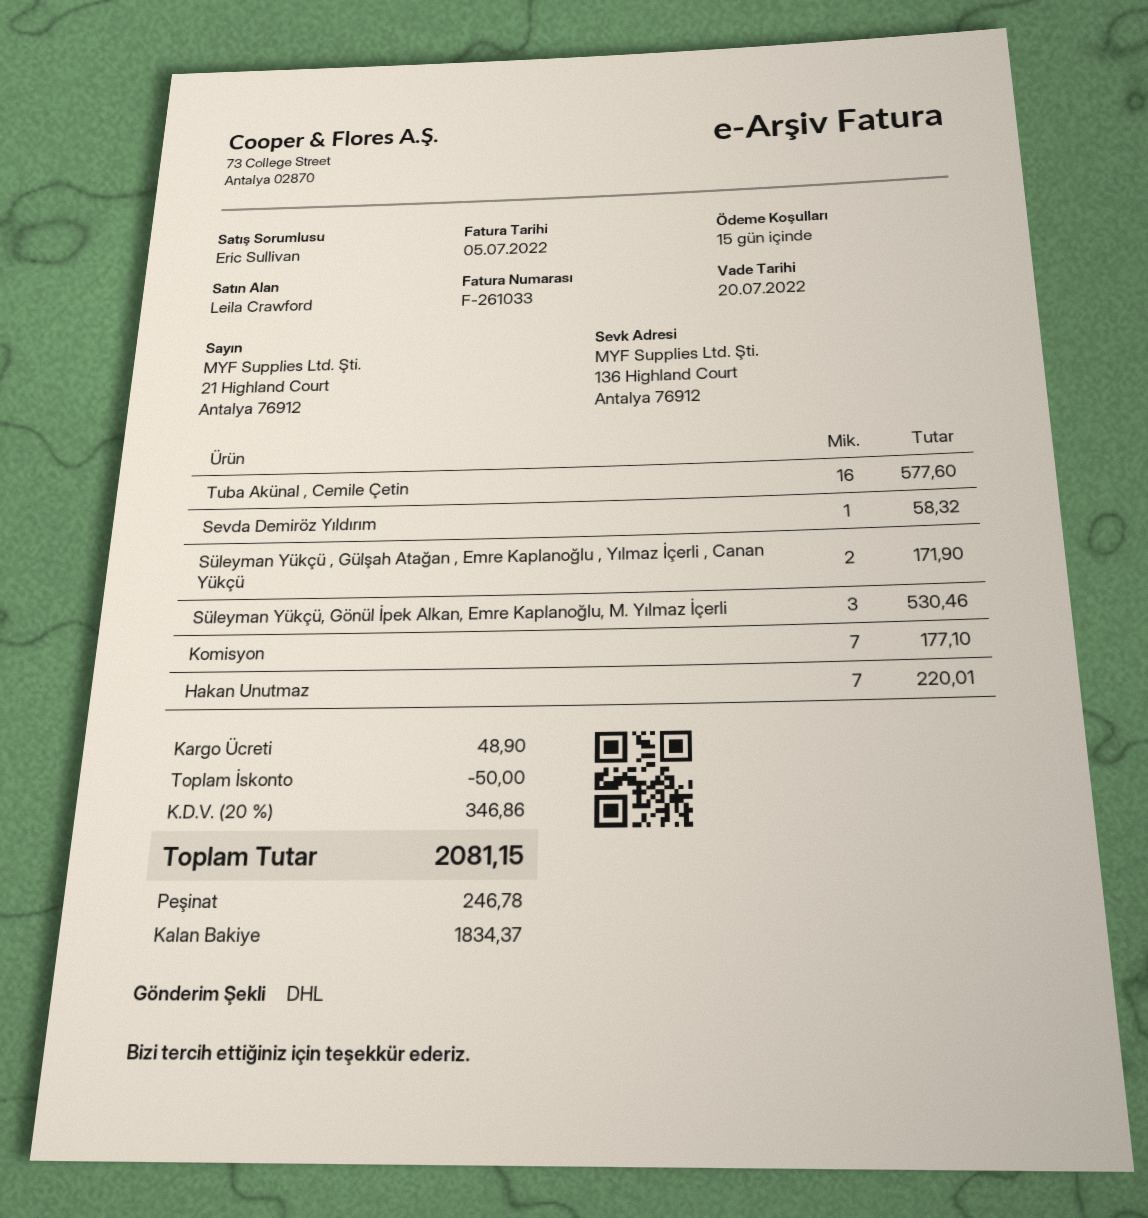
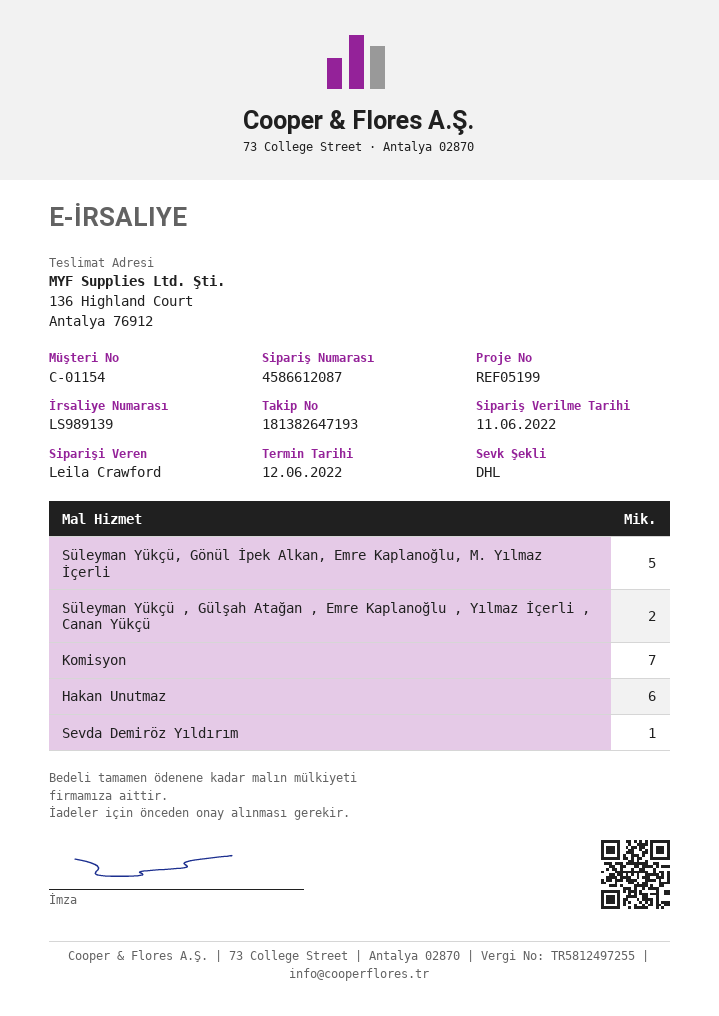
Tuba Akünal , Cemile Çetin: 16 -> none
Süleyman Yükçü, Gönül İpek Alkan, Emre Kaplanoğlu, M. Yılmaz İçerli: 3 -> 5
Hakan Unutmaz: 7 -> 6

